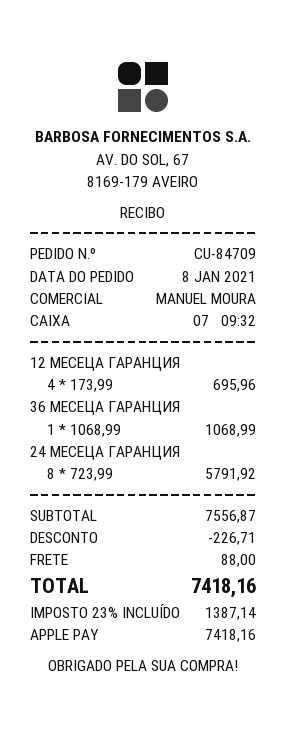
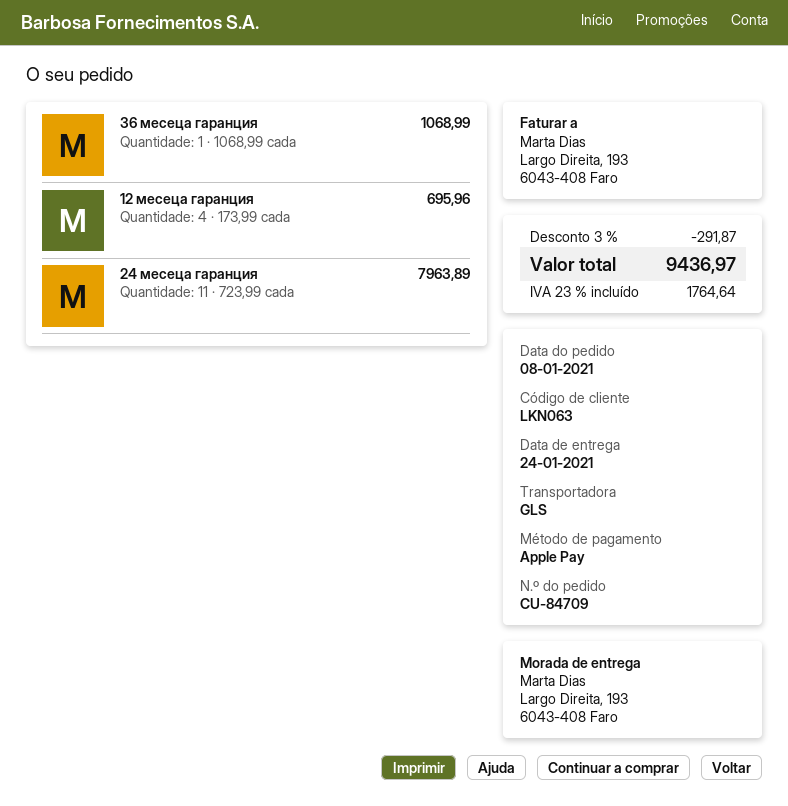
24 МЕСЕЦА ГАРАНЦИЯ: 8 x 723.99 = 5791.92 -> 11 x 723.99 = 7963.89
discount: 226.71 -> 291.87
shipping: 88.00 -> none
tax: 23% = 1387.14 -> 23% = 1764.64
total: 7418.16 -> 9436.97

